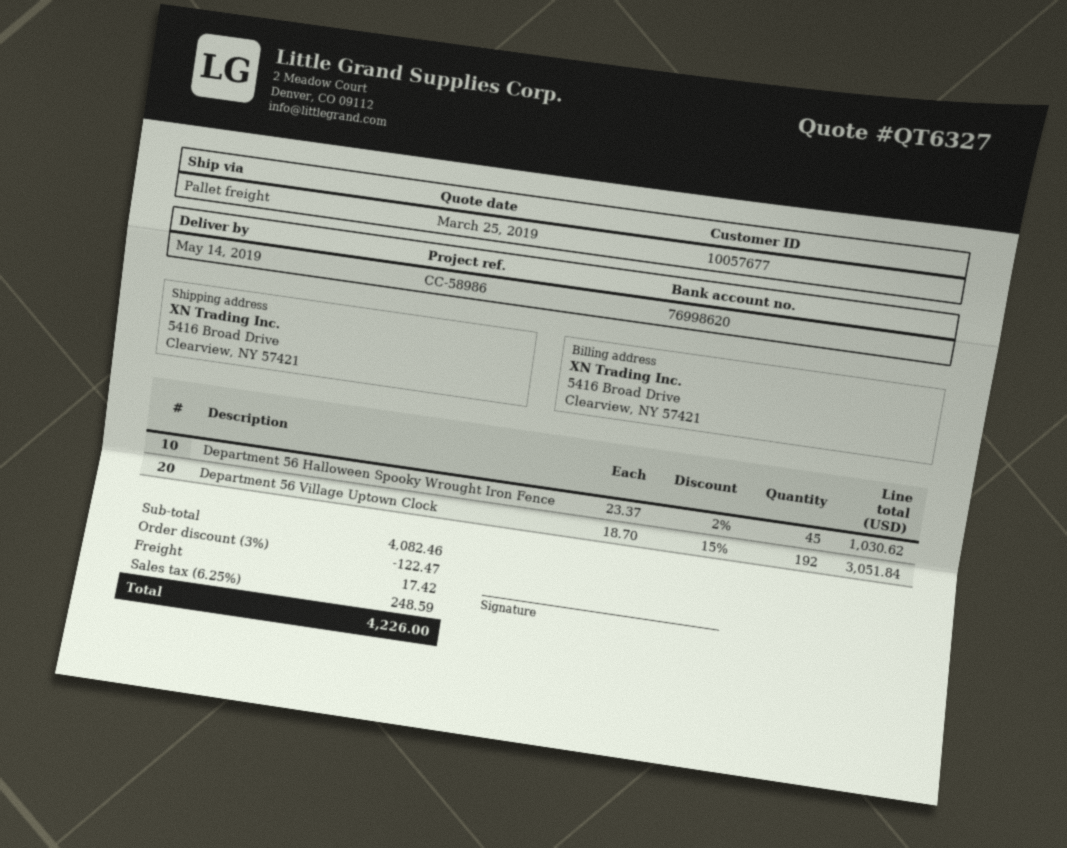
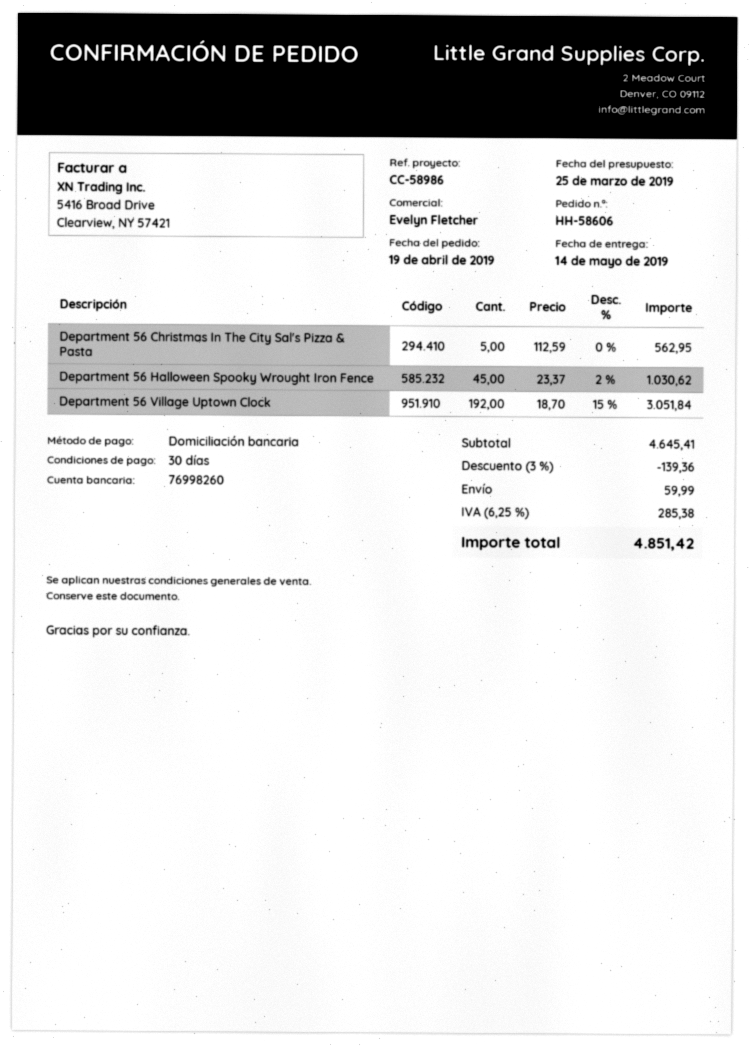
bank account: 76998620 -> 76998260
Department 56 Christmas In The City Sal's Pizza & Pasta: none -> 5 x 112.59 = 562.95
subtotal: 4082.46 -> 4645.41
discount: 3% = 122.47 -> 3% = 139.36
shipping: 17.42 -> 59.99
tax: 6.25% = 248.59 -> 6.25% = 285.38
total: 4226.00 -> 4851.42

